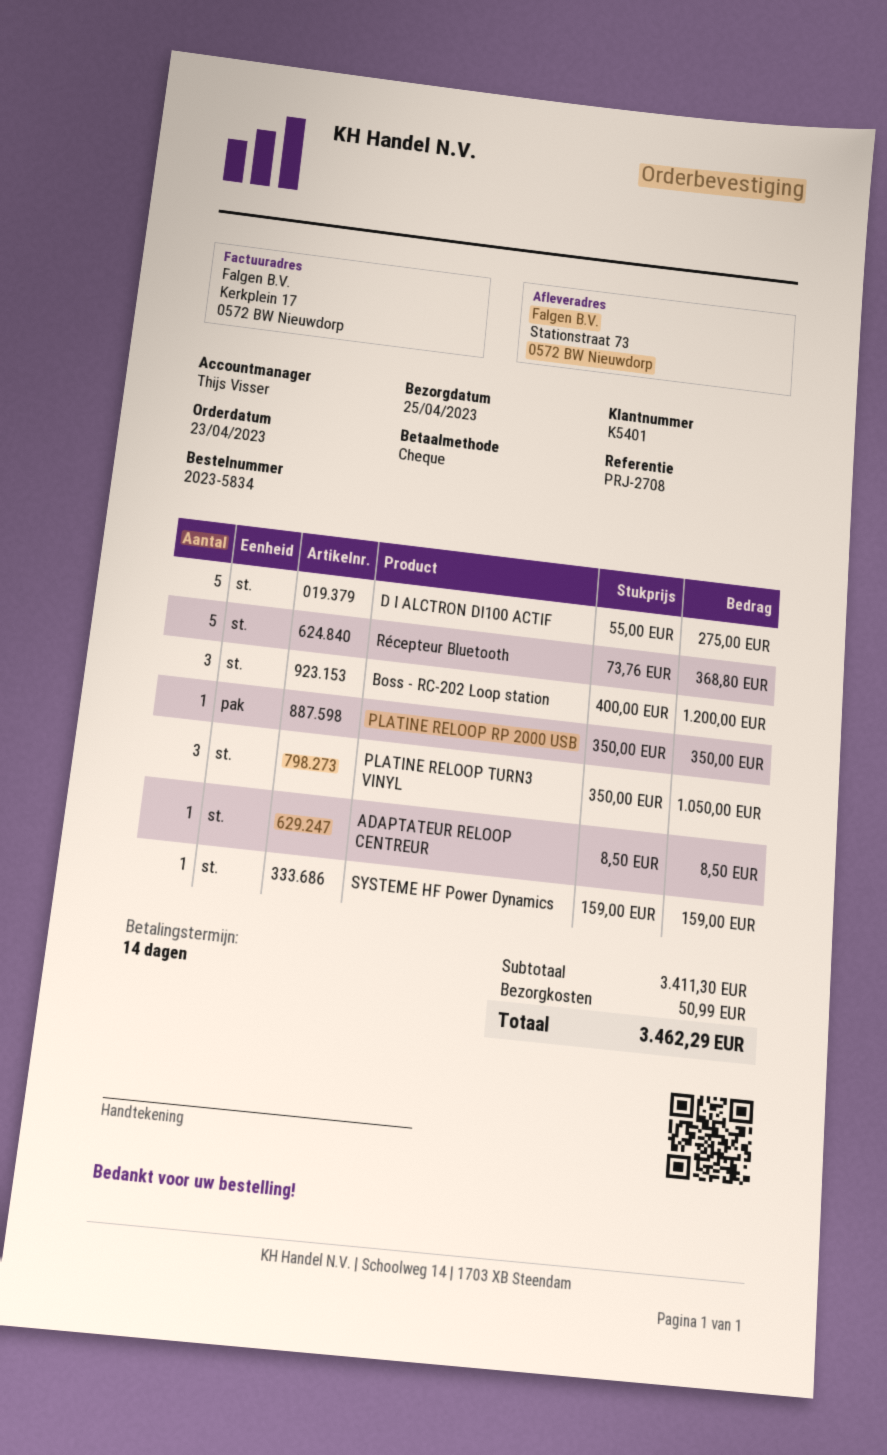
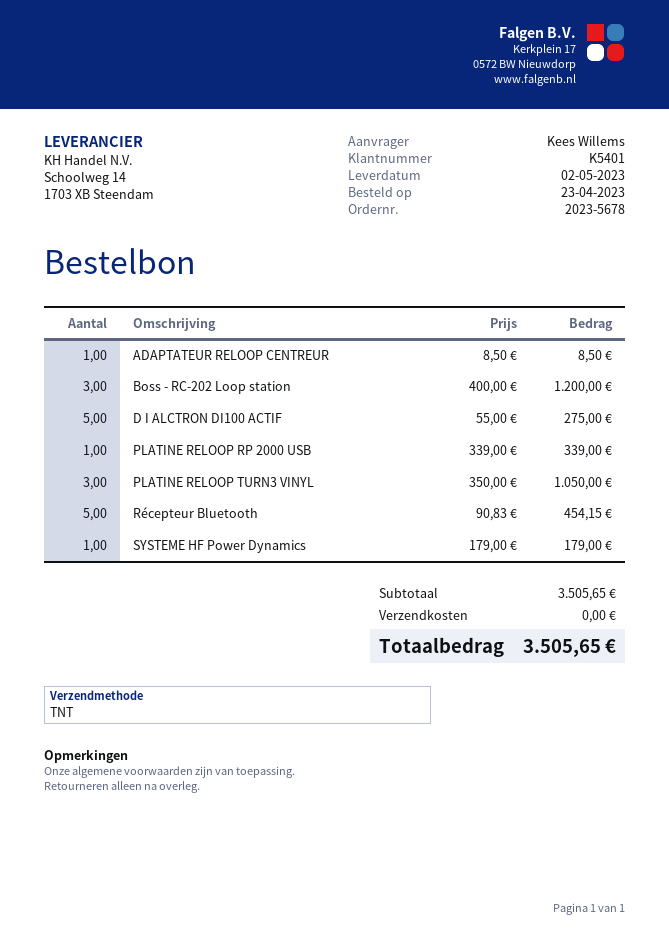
order number: 2023-5834 -> 2023-5678
delivery date: 2023-04-25 -> 2023-05-02
Récepteur Bluetooth: 5 x 73.76 = 368.80 -> 5 x 90.83 = 454.15
PLATINE RELOOP RP 2000 USB: 1 x 350.00 = 350.00 -> 1 x 339.00 = 339.00
SYSTEME HF Power Dynamics: 1 x 159.00 = 159.00 -> 1 x 179.00 = 179.00
subtotal: 3411.30 -> 3505.65
shipping: 50.99 -> 0.00
total: 3462.29 -> 3505.65

